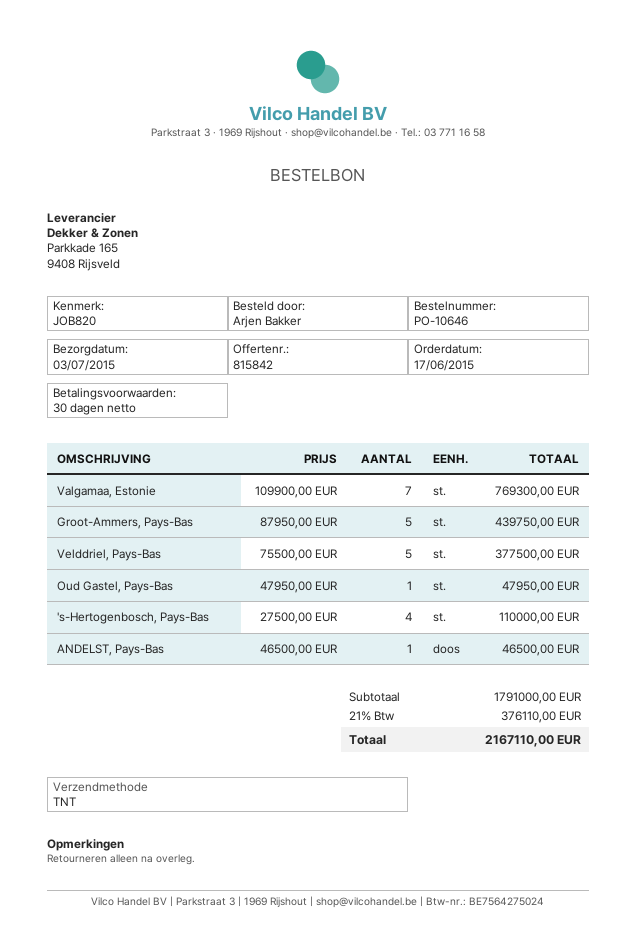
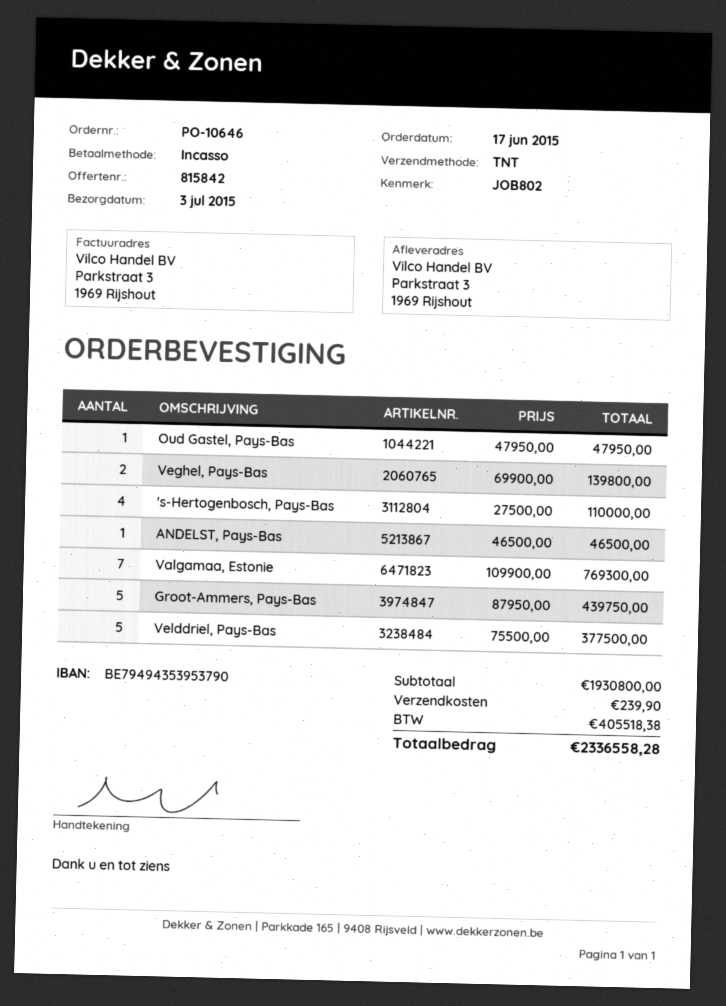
reference: JOB820 -> JOB802
Veghel, Pays-Bas: none -> 2 x 69900.00 = 139800.00
subtotal: 1791000.00 -> 1930800.00
shipping: none -> 239.90
tax: 376110.00 -> 405518.38
total: 2167110.00 -> 2336558.28

